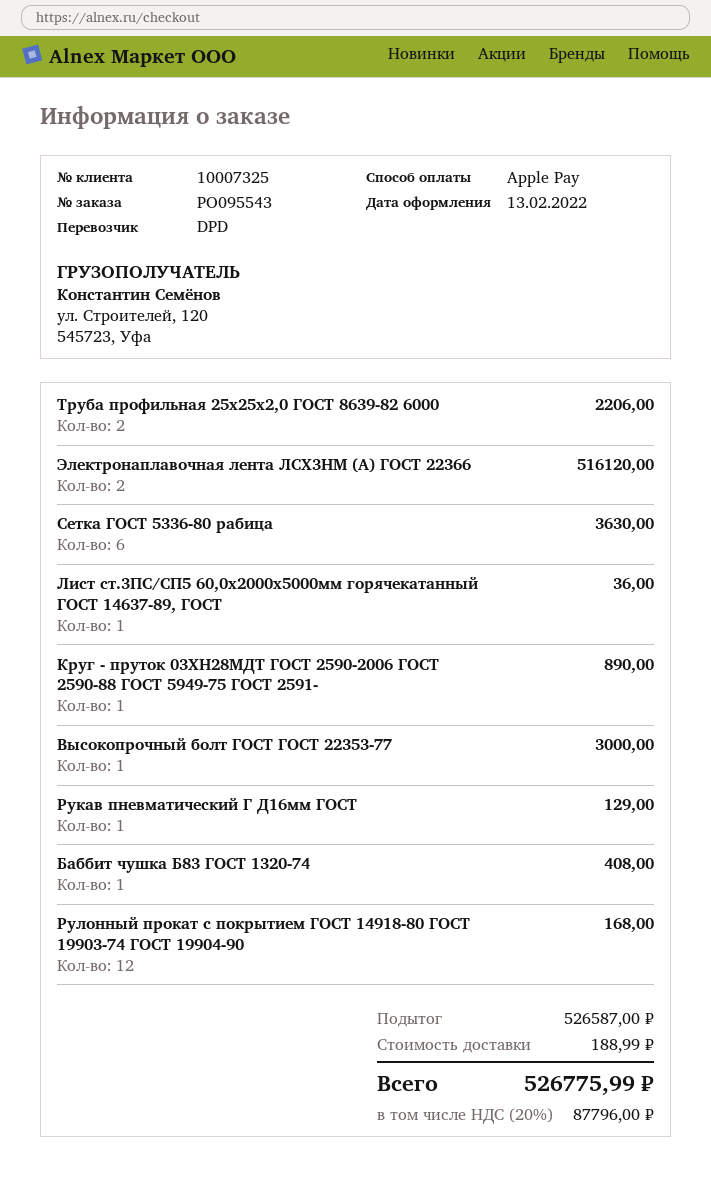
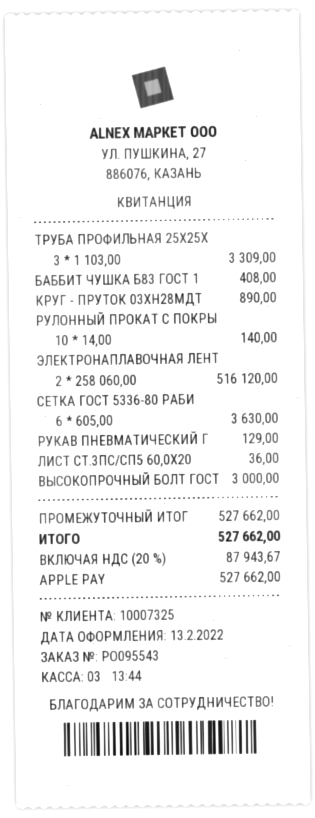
Труба профильная 25х25х2,0 ГОСТ 8639-82 6000: 2 for 2206.00 -> 3 for 3309.00
Рулонный прокат с покрытием ГОСТ 14918-80 ГОСТ 19903-74 ГОСТ 19904-90: 12 for 168.00 -> 10 for 140.00
subtotal: 526587.00 -> 527662.00
shipping: 188.99 -> none
tax: 20% = 87796.00 -> 20% = 87943.67
total: 526775.99 -> 527662.00

